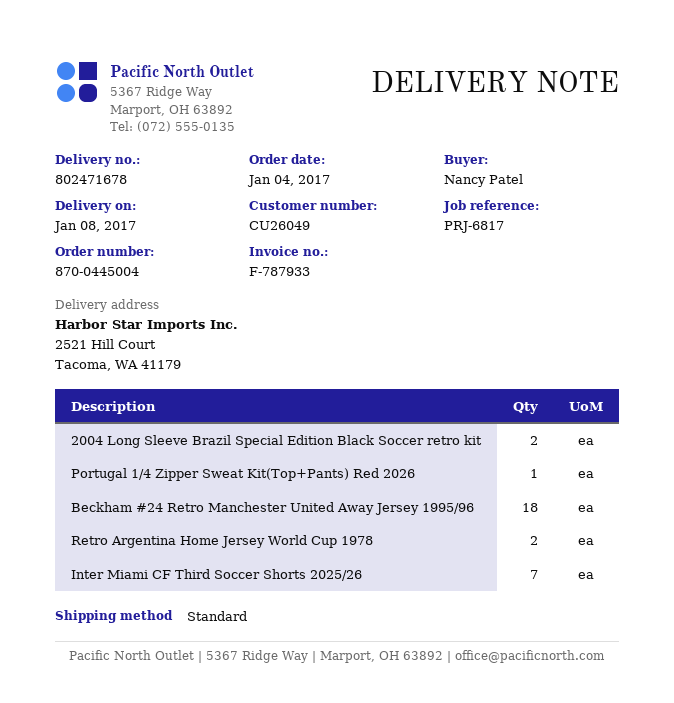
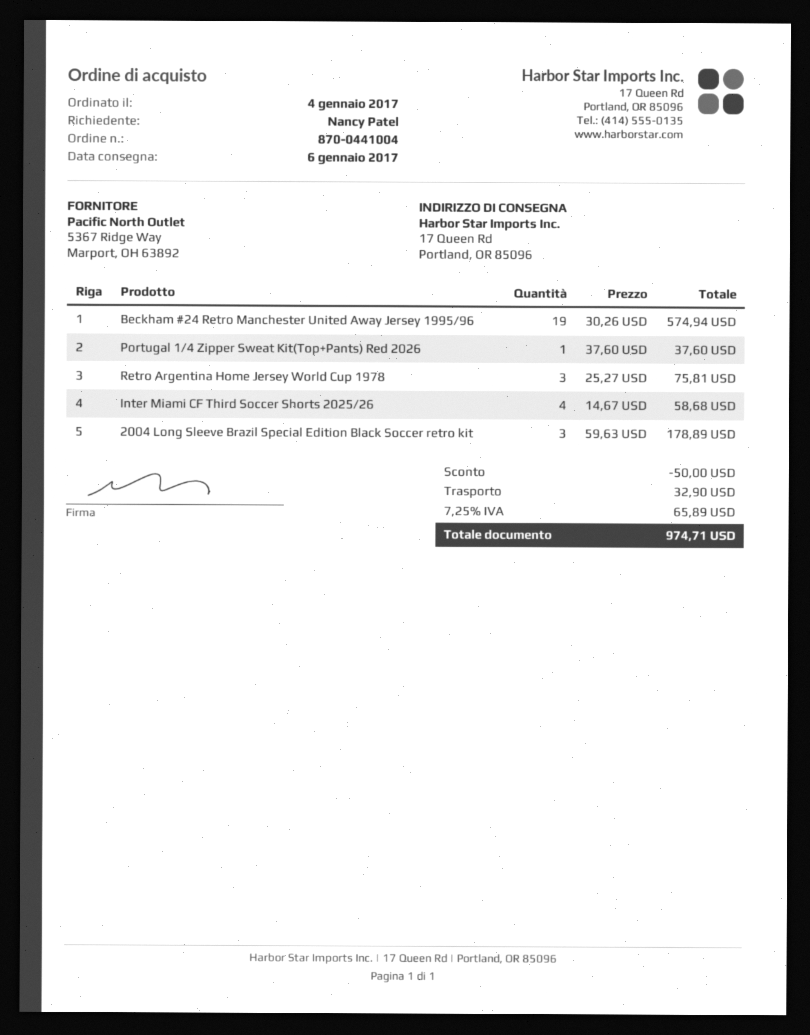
order number: 870-0445004 -> 870-0441004
delivery date: 2017-01-08 -> 2017-01-06
ship to: 2521 Hill Court, Tacoma, WA 41179 -> 17 Queen Rd, Portland, OR 85096
2004 Long Sleeve Brazil Special Edition Black Soccer retro kit: 2 -> 3
Beckham #24 Retro Manchester United Away Jersey 1995/96: 18 -> 19
Retro Argentina Home Jersey World Cup 1978: 2 -> 3
Inter Miami CF Third Soccer Shorts 2025/26: 7 -> 4

